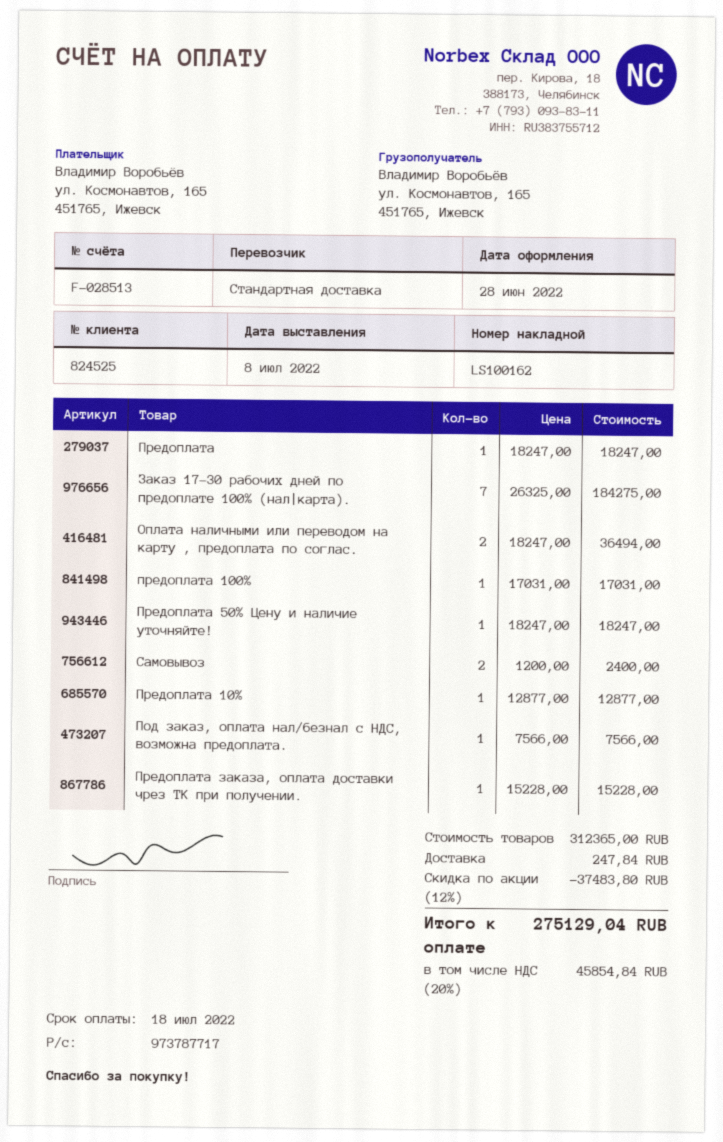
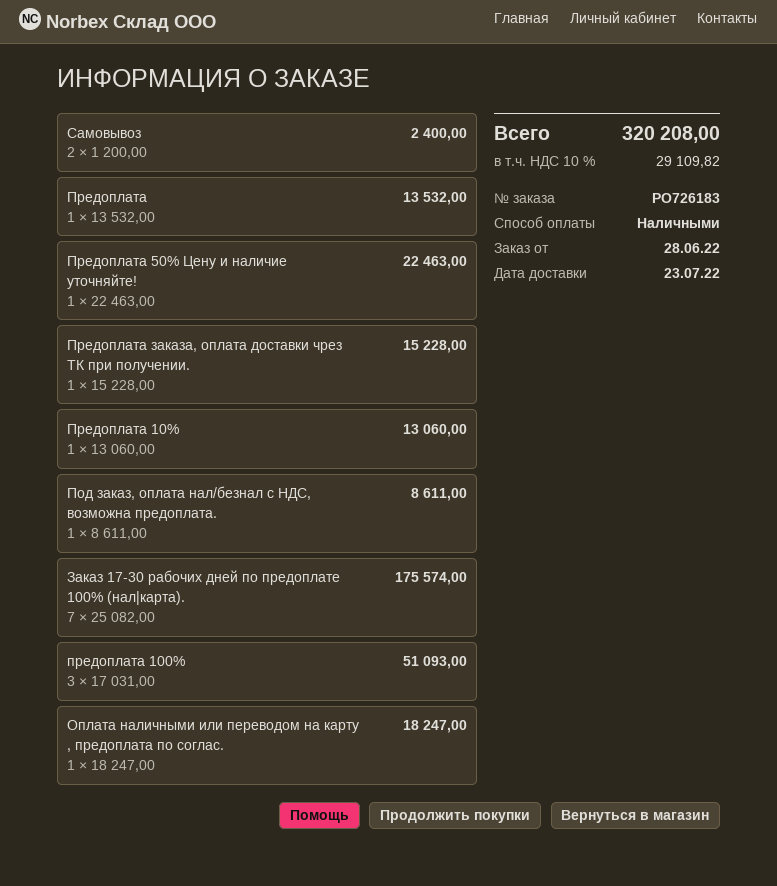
Предоплата: 1 x 18247.00 = 18247.00 -> 1 x 13532.00 = 13532.00
Заказ 17-30 рабочих дней по предоплате 100% (нал|карта).: 7 x 26325.00 = 184275.00 -> 7 x 25082.00 = 175574.00
Оплата наличными или переводом на карту , предоплата по соглас.: 2 x 18247.00 = 36494.00 -> 1 x 18247.00 = 18247.00
предоплата 100%: 1 x 17031.00 = 17031.00 -> 3 x 17031.00 = 51093.00
Предоплата 50% Цену и наличие уточняйте!: 1 x 18247.00 = 18247.00 -> 1 x 22463.00 = 22463.00
Предоплата 10%: 1 x 12877.00 = 12877.00 -> 1 x 13060.00 = 13060.00
Под заказ, оплата нал/безнал с НДС, возможна предоплата.: 1 x 7566.00 = 7566.00 -> 1 x 8611.00 = 8611.00
discount: 12% = 37483.80 -> none
shipping: 247.84 -> none
tax: 20% = 45854.84 -> 10% = 29109.82
total: 275129.04 -> 320208.00

